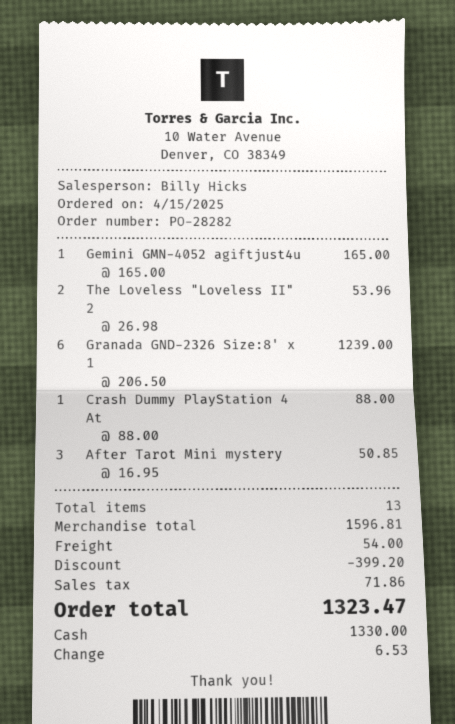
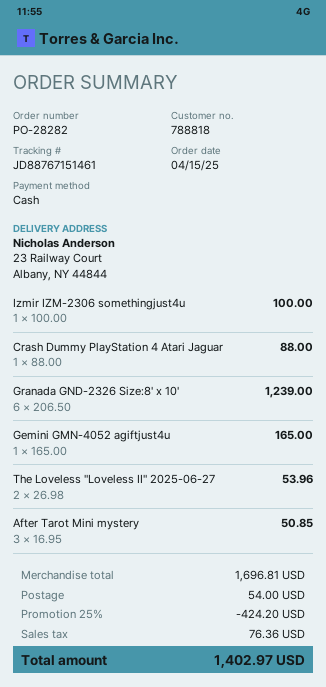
Izmir IZM-2306 somethingjust4u: none -> 1 x 100.00 = 100.00
subtotal: 1596.81 -> 1696.81
discount: 399.20 -> 424.20
tax: 71.86 -> 76.36
total: 1323.47 -> 1402.97

